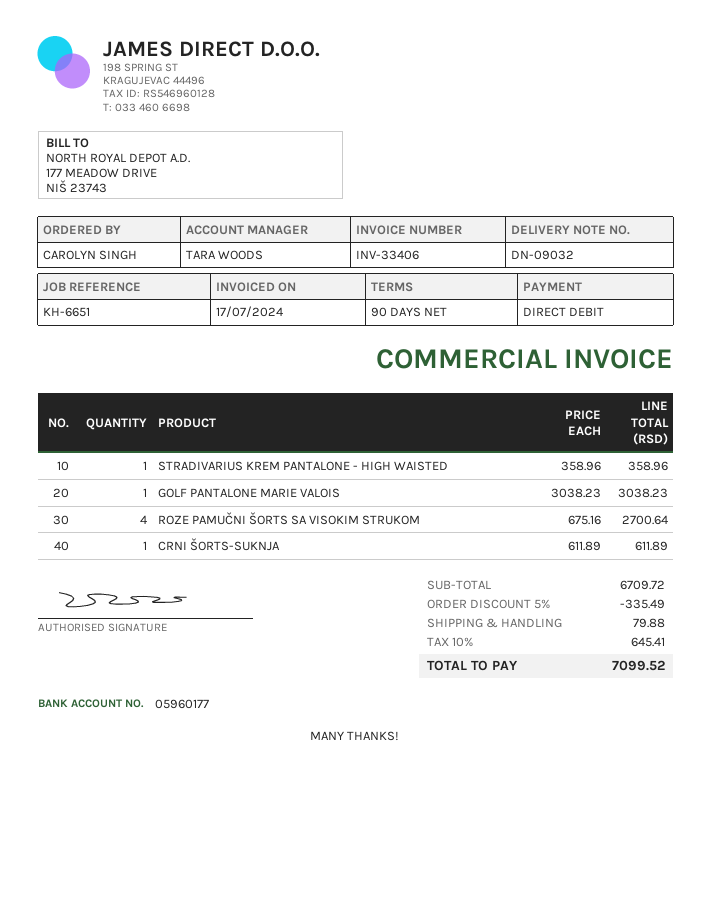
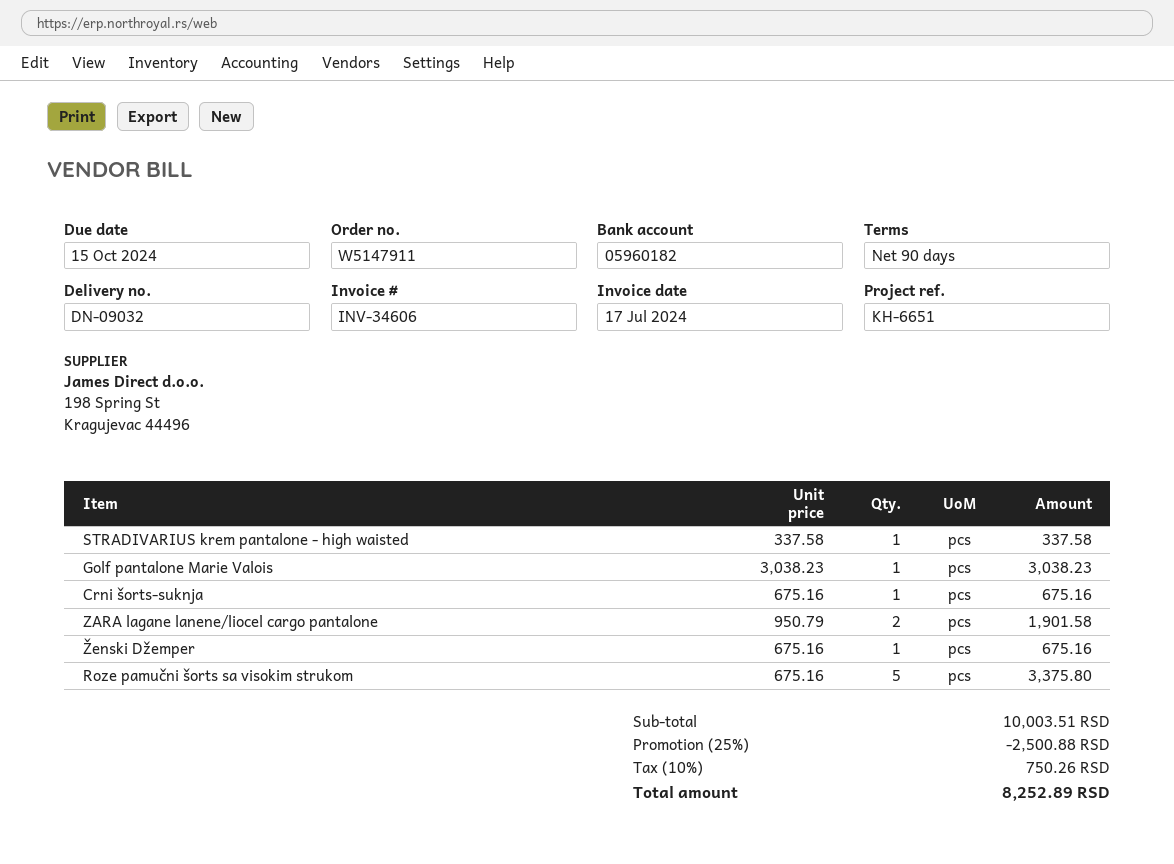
invoice number: INV-33406 -> INV-34606
bank account: 05960177 -> 05960182
STRADIVARIUS KREM PANTALONE - HIGH WAISTED: 1 x 358.96 = 358.96 -> 1 x 337.58 = 337.58
ROZE PAMUČNI ŠORTS SA VISOKIM STRUKOM: 4 x 675.16 = 2700.64 -> 5 x 675.16 = 3375.80
CRNI ŠORTS-SUKNJA: 1 x 611.89 = 611.89 -> 1 x 675.16 = 675.16
ZARA lagane lanene/liocel cargo pantalone: none -> 2 x 950.79 = 1901.58
Ženski Džemper: none -> 1 x 675.16 = 675.16
subtotal: 6709.72 -> 10003.51
discount: 5% = 335.49 -> 25% = 2500.88
shipping: 79.88 -> none
tax: 10% = 645.41 -> 10% = 750.26
total: 7099.52 -> 8252.89

